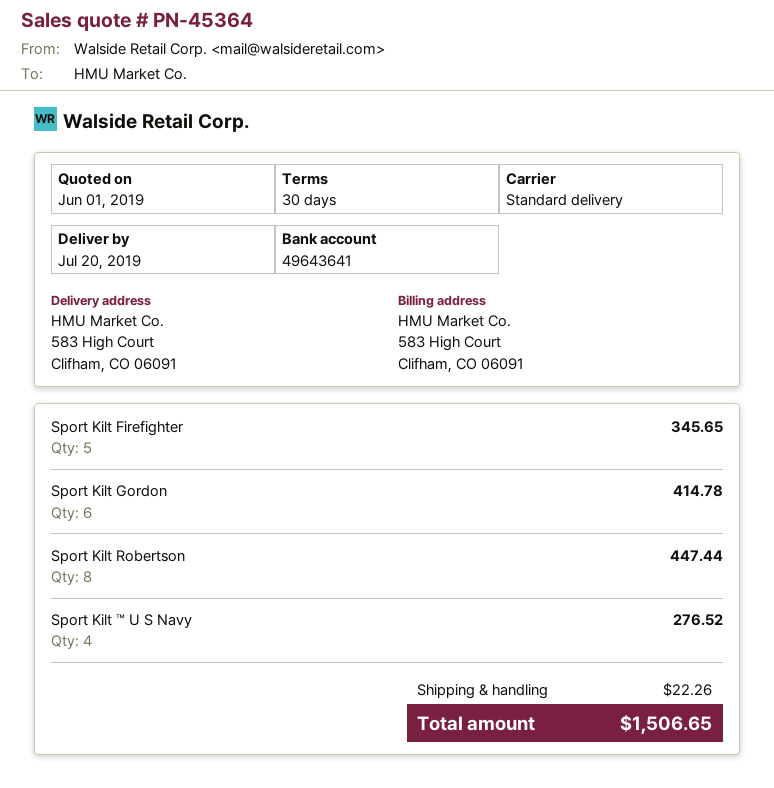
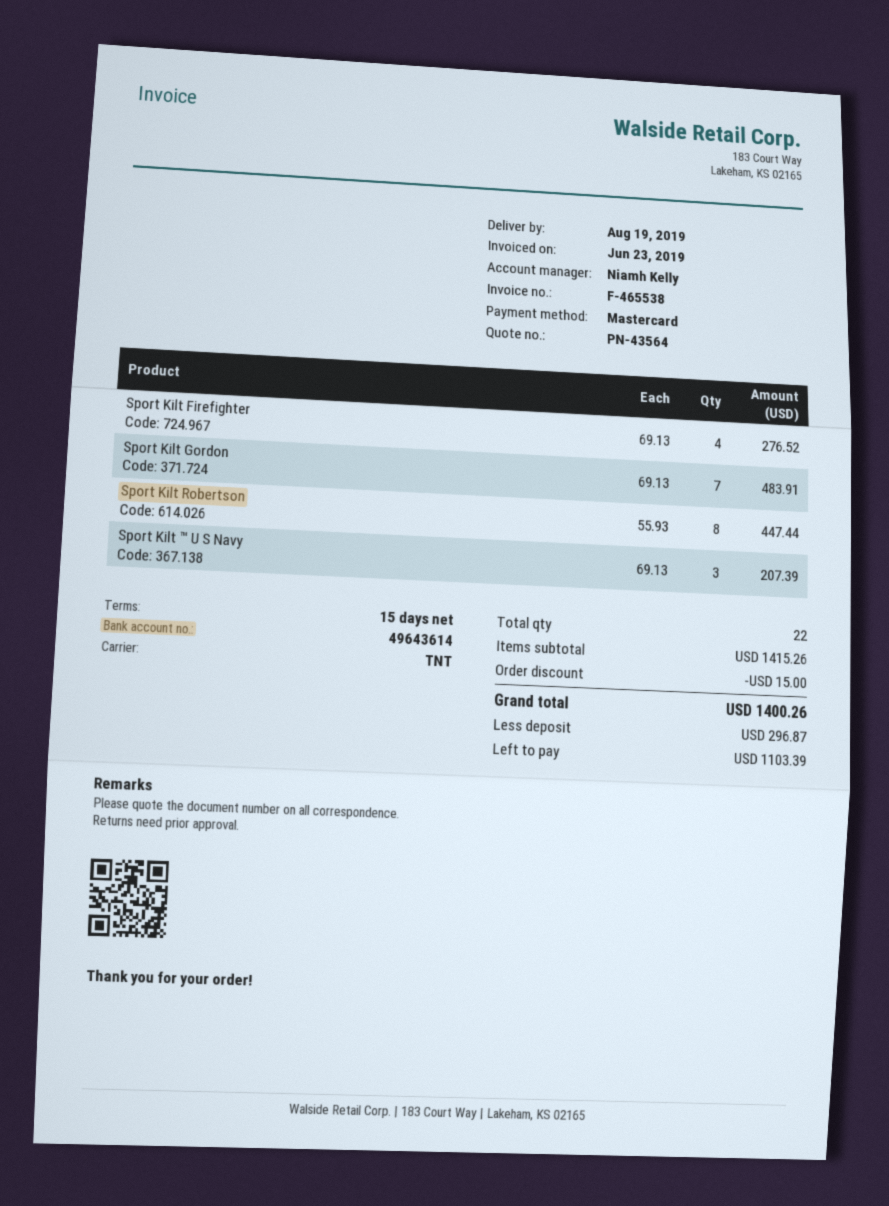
quote number: PN-45364 -> PN-43564
delivery date: 2019-07-20 -> 2019-08-19
payment terms: 30 days -> 15 days
bank account: 49643641 -> 49643614
shipping method: standard -> TNT
Sport Kilt Firefighter: 5 for 345.65 -> 4 for 276.52
Sport Kilt Gordon: 6 for 414.78 -> 7 for 483.91
Sport Kilt ™ U S Navy: 4 for 276.52 -> 3 for 207.39
discount: none -> 15.00
shipping: 22.26 -> none
total: 1506.65 -> 1400.26

